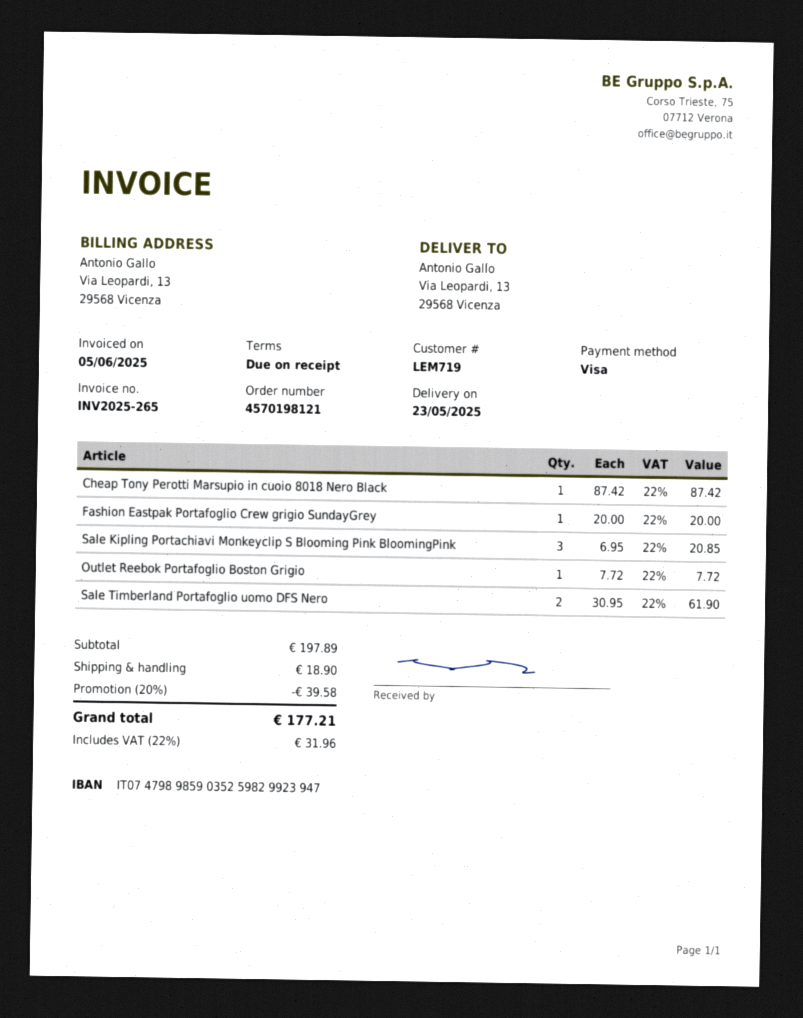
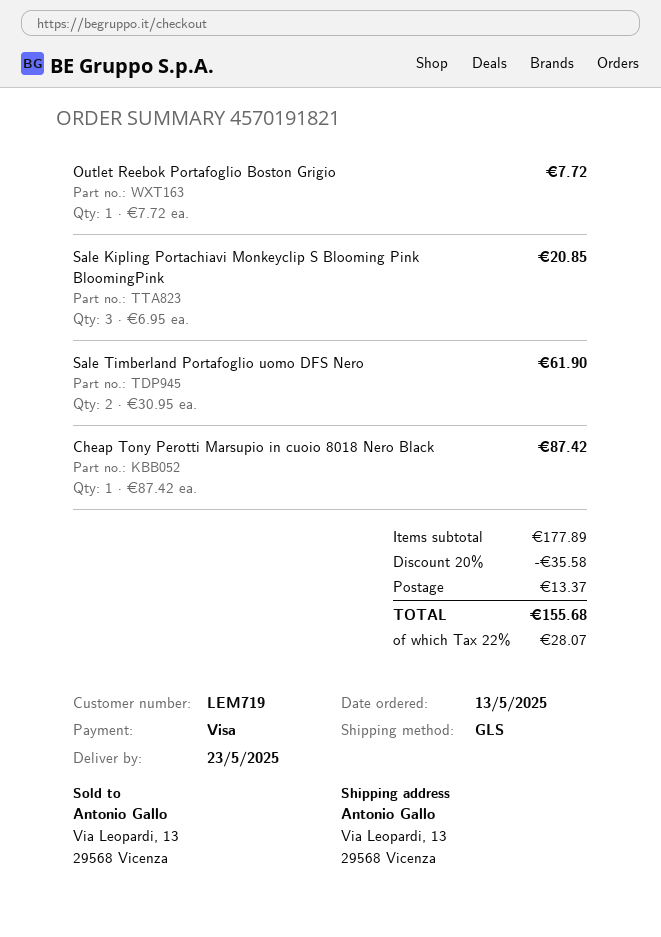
order number: 4570198121 -> 4570191821
Fashion Eastpak Portafoglio Crew grigio SundayGrey: 1 x 20.00 = 20.00 -> none
subtotal: 197.89 -> 177.89
discount: 20% = 39.58 -> 20% = 35.58
shipping: 18.90 -> 13.37
tax: 22% = 31.96 -> 22% = 28.07
total: 177.21 -> 155.68

